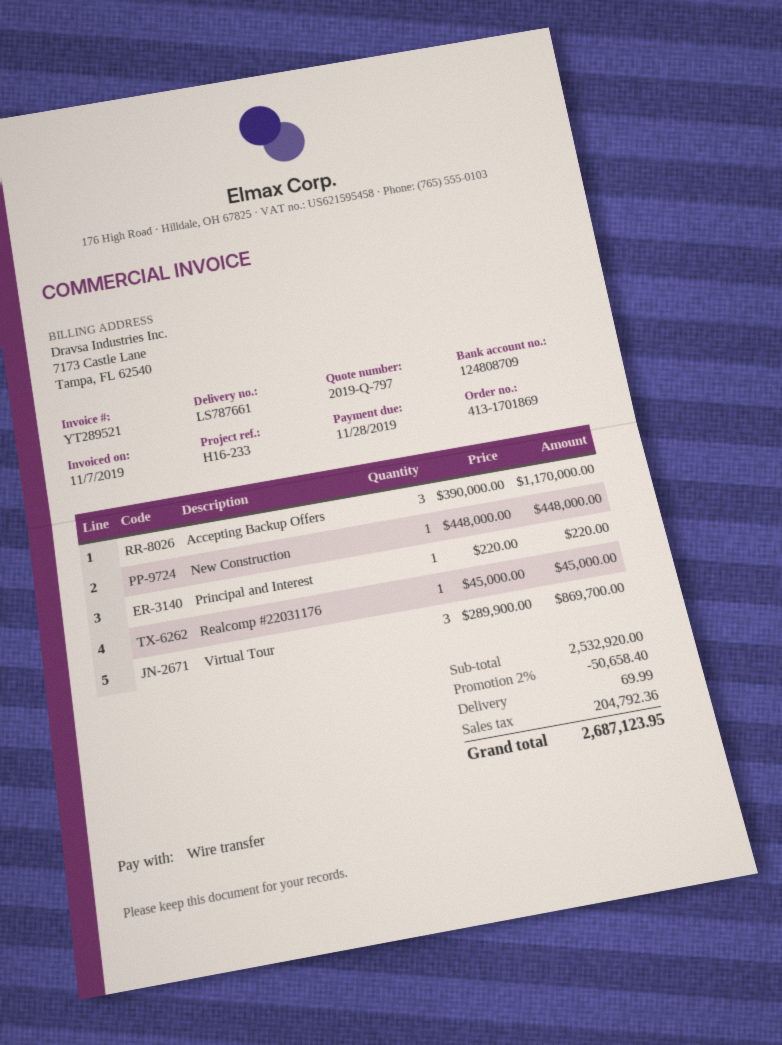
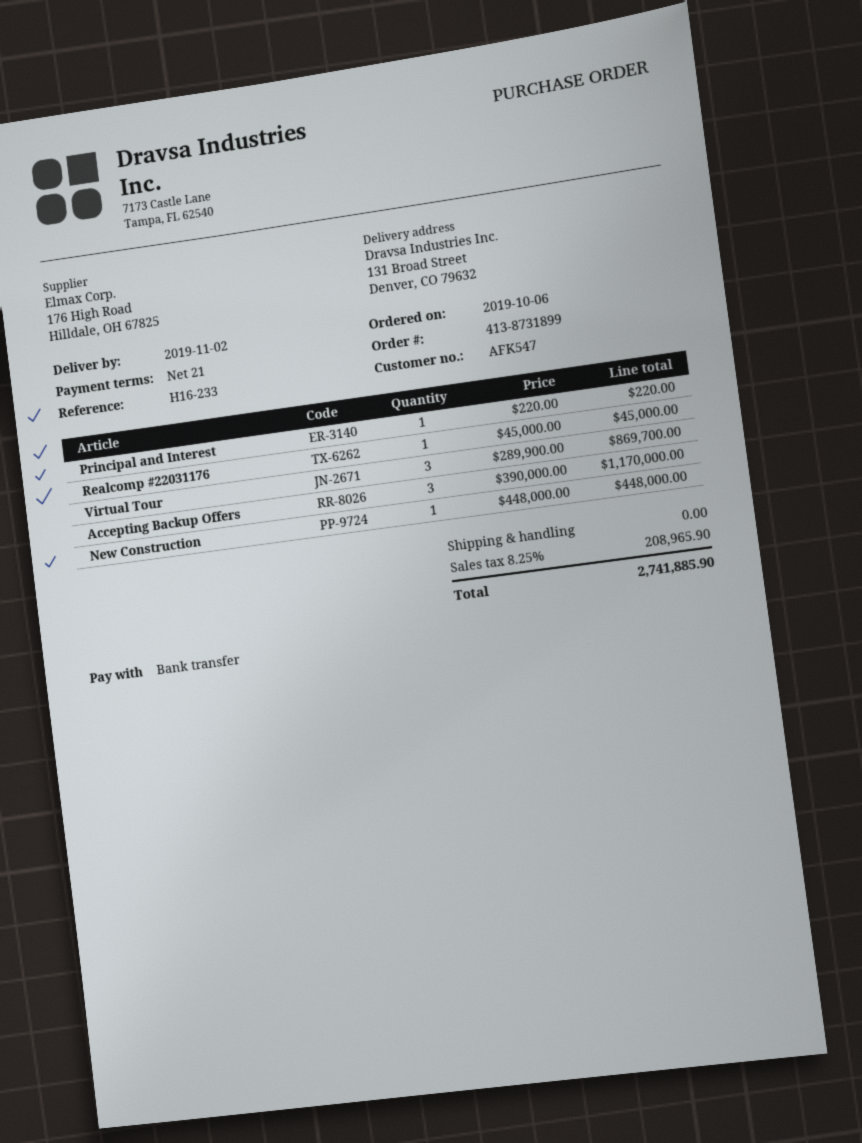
order number: 413-1701869 -> 413-8731899
discount: 2% = 50658.40 -> none
shipping: 69.99 -> 0.00
tax: 204792.36 -> 208965.90
total: 2687123.95 -> 2741885.90

